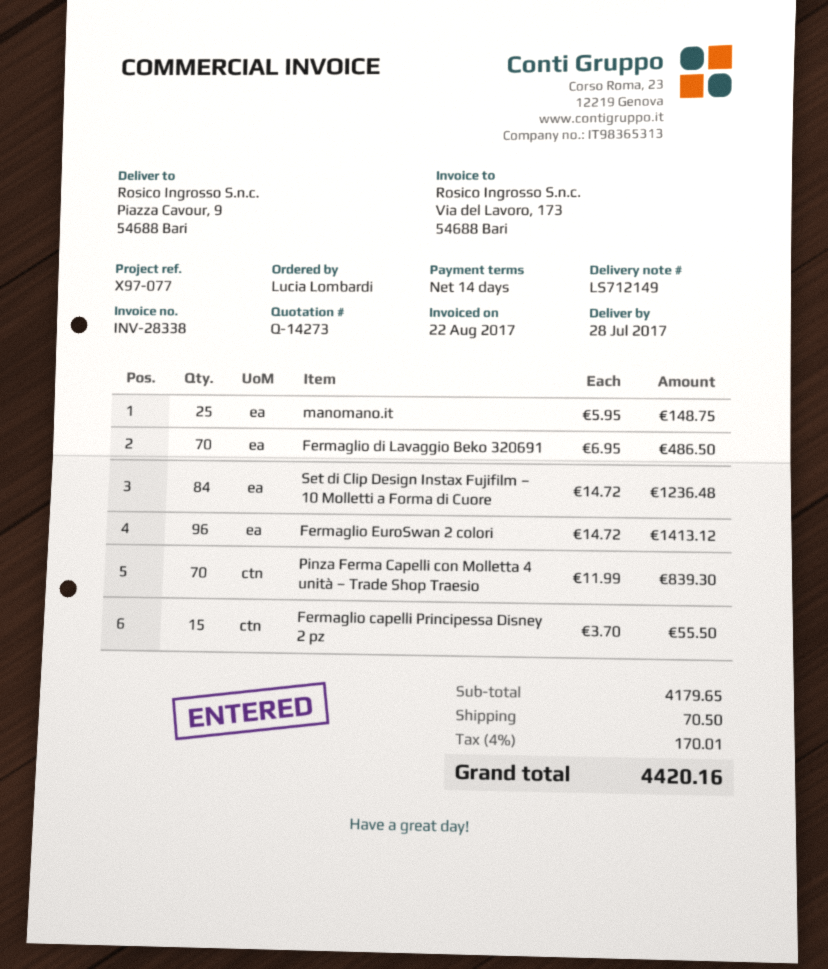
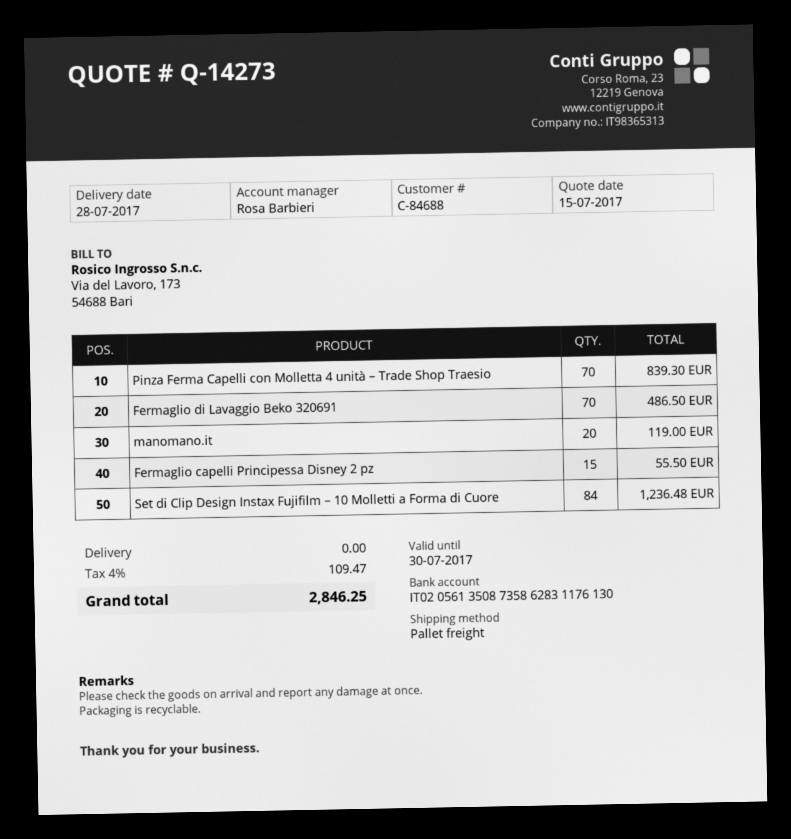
manomano.it: 25 for 148.75 -> 20 for 119.00
Fermaglio EuroSwan 2 colori: 96 for 1413.12 -> none
shipping: 70.50 -> 0.00
tax: 4% = 170.01 -> 4% = 109.47
total: 4420.16 -> 2846.25

